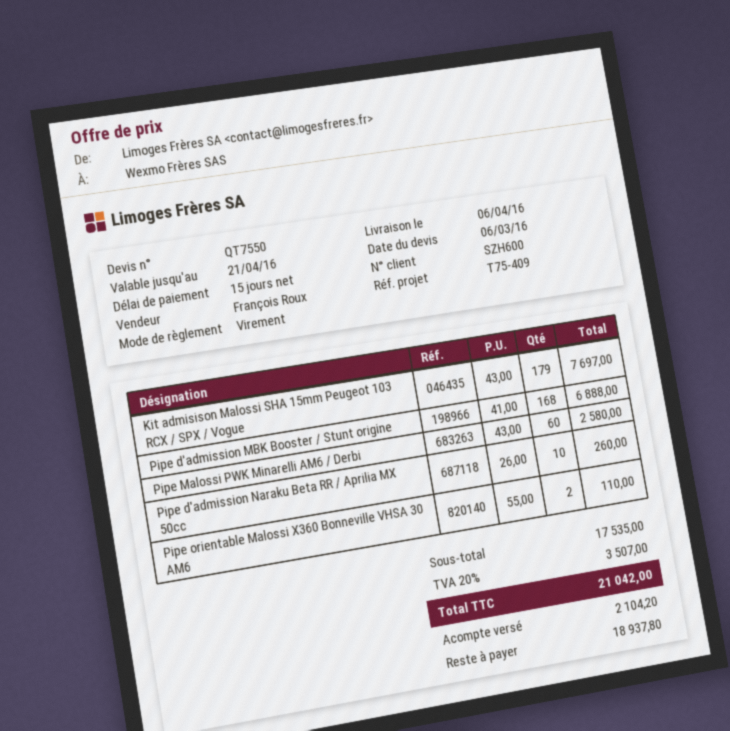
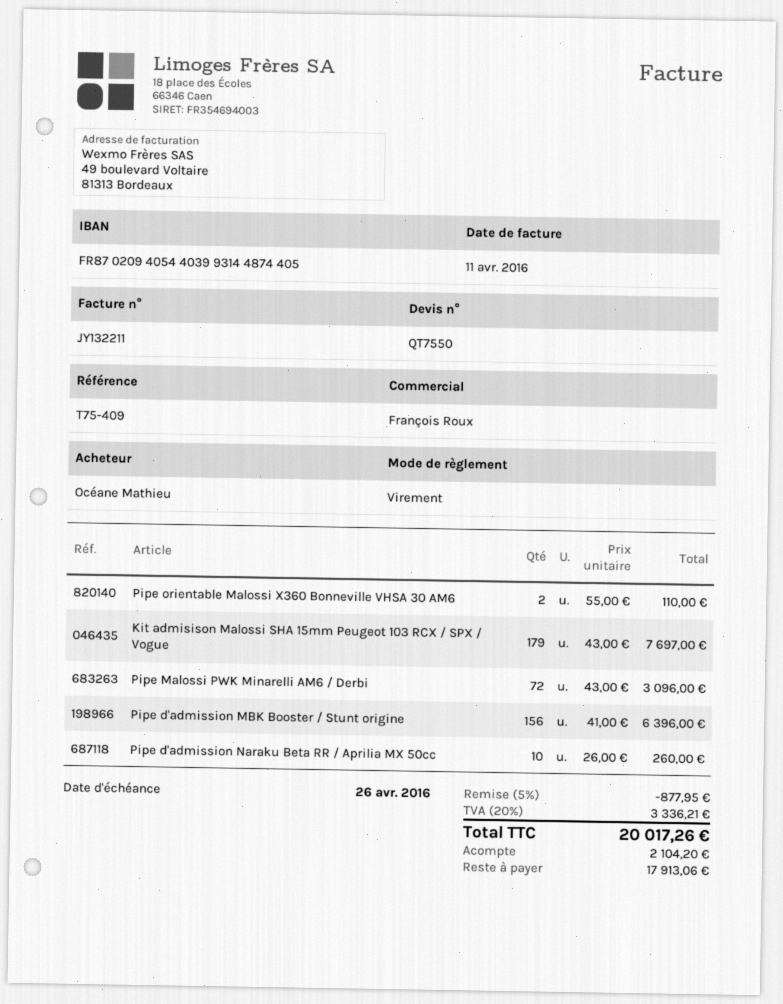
Pipe d'admission MBK Booster / Stunt origine: 168 x 41.00 = 6888.00 -> 156 x 41.00 = 6396.00
Pipe Malossi PWK Minarelli AM6 / Derbi: 60 x 43.00 = 2580.00 -> 72 x 43.00 = 3096.00
discount: none -> 5% = 877.95
tax: 20% = 3507.00 -> 20% = 3336.21
total: 21042.00 -> 20017.26
balance: 18937.80 -> 17913.06

